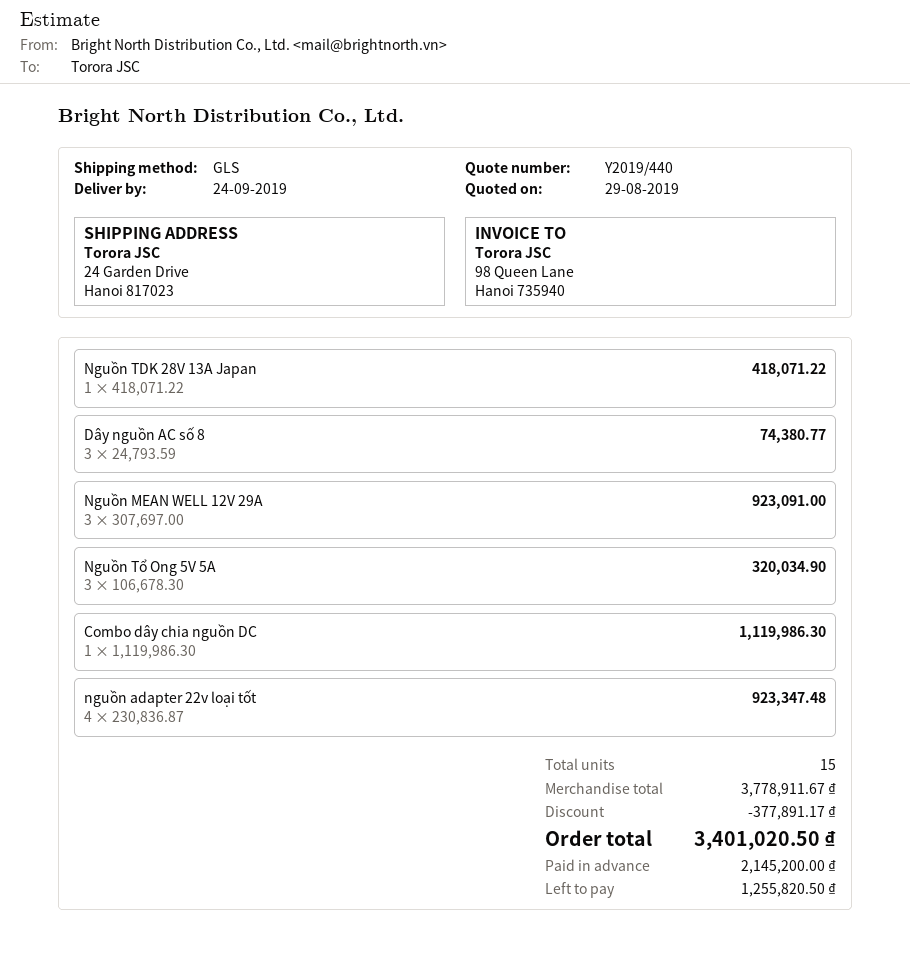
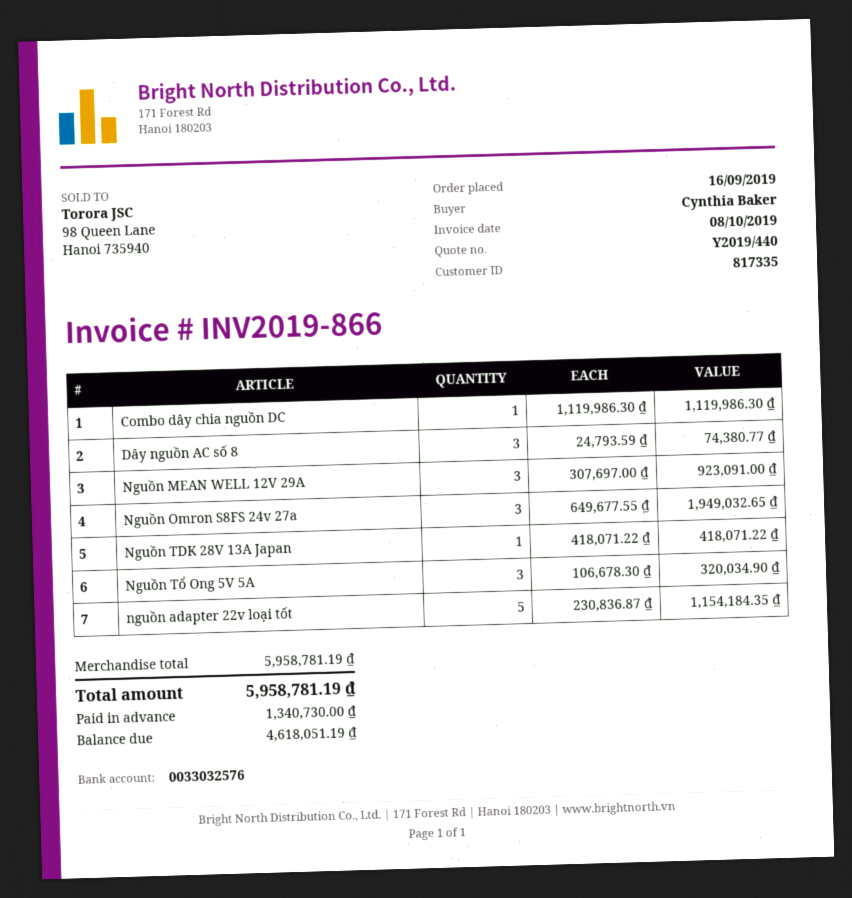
nguồn adapter 22v loại tốt: 4 x 230836.87 = 923347.48 -> 5 x 230836.87 = 1154184.35
Nguồn Omron S8FS 24v 27a: none -> 3 x 649677.55 = 1949032.65
subtotal: 3778911.67 -> 5958781.19
discount: 377891.17 -> none
total: 3401020.50 -> 5958781.19
deposit: 2145200.00 -> 1340730.00
balance: 1255820.50 -> 4618051.19

